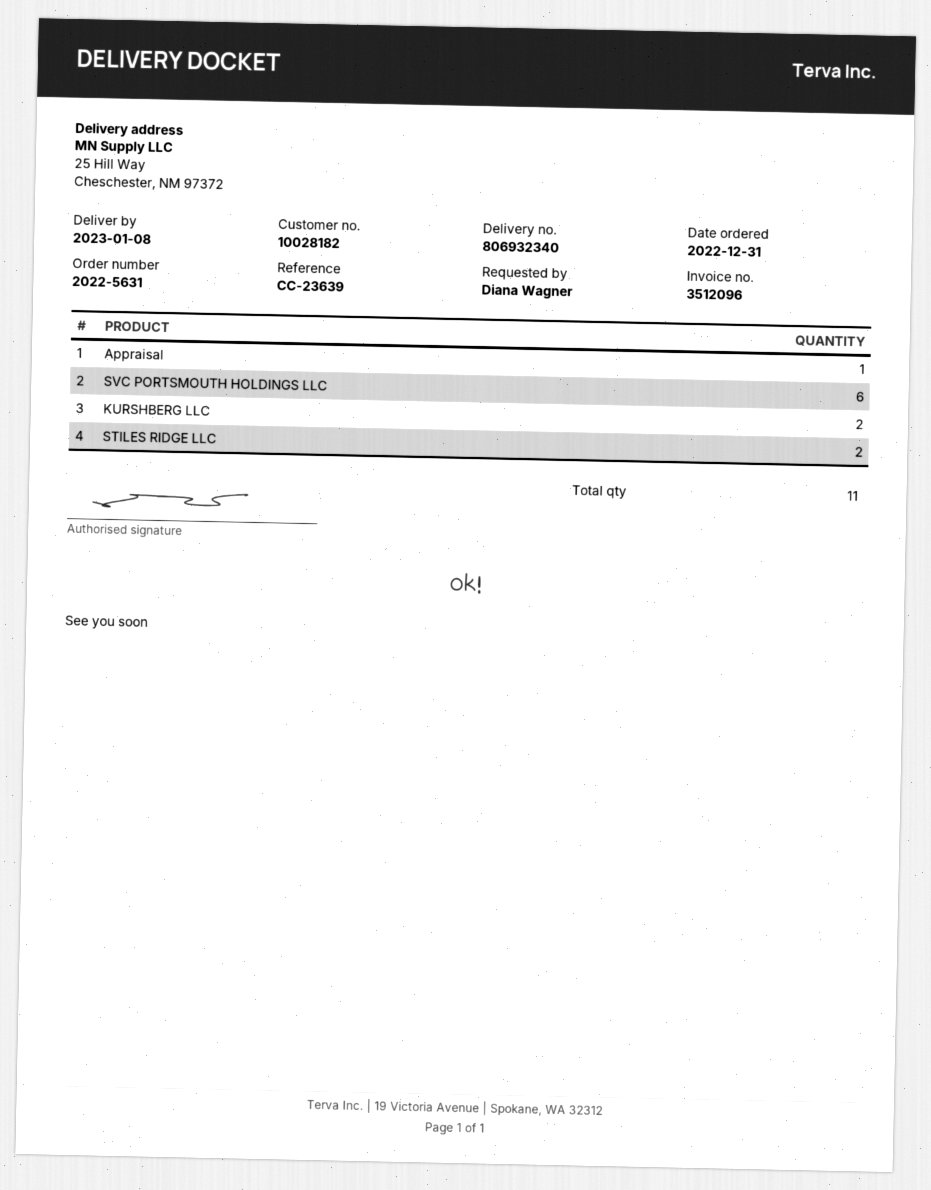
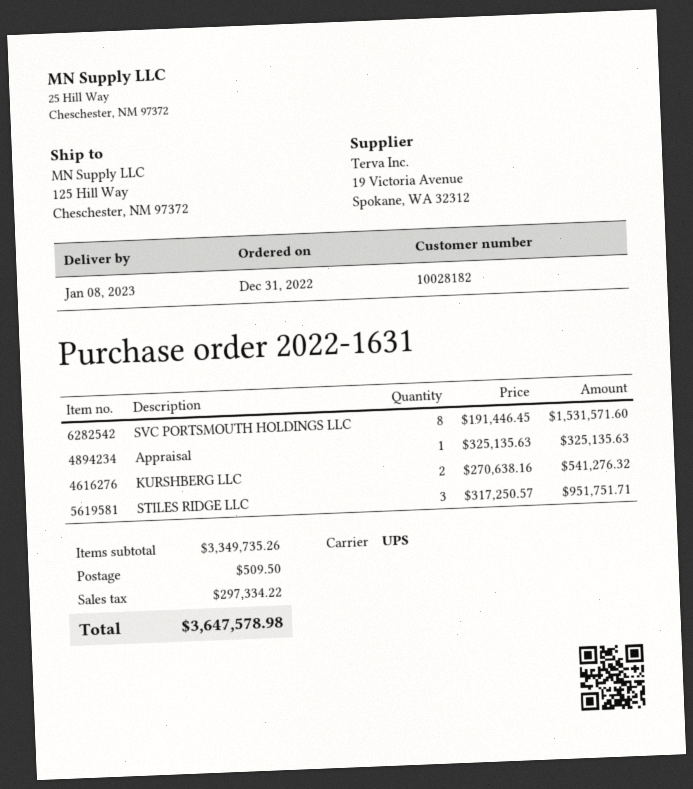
order number: 2022-5631 -> 2022-1631
ship to: 25 Hill Way, Cheschester, NM 97372 -> 125 Hill Way, Cheschester, NM 97372
SVC PORTSMOUTH HOLDINGS LLC: 6 -> 8
STILES RIDGE LLC: 2 -> 3

